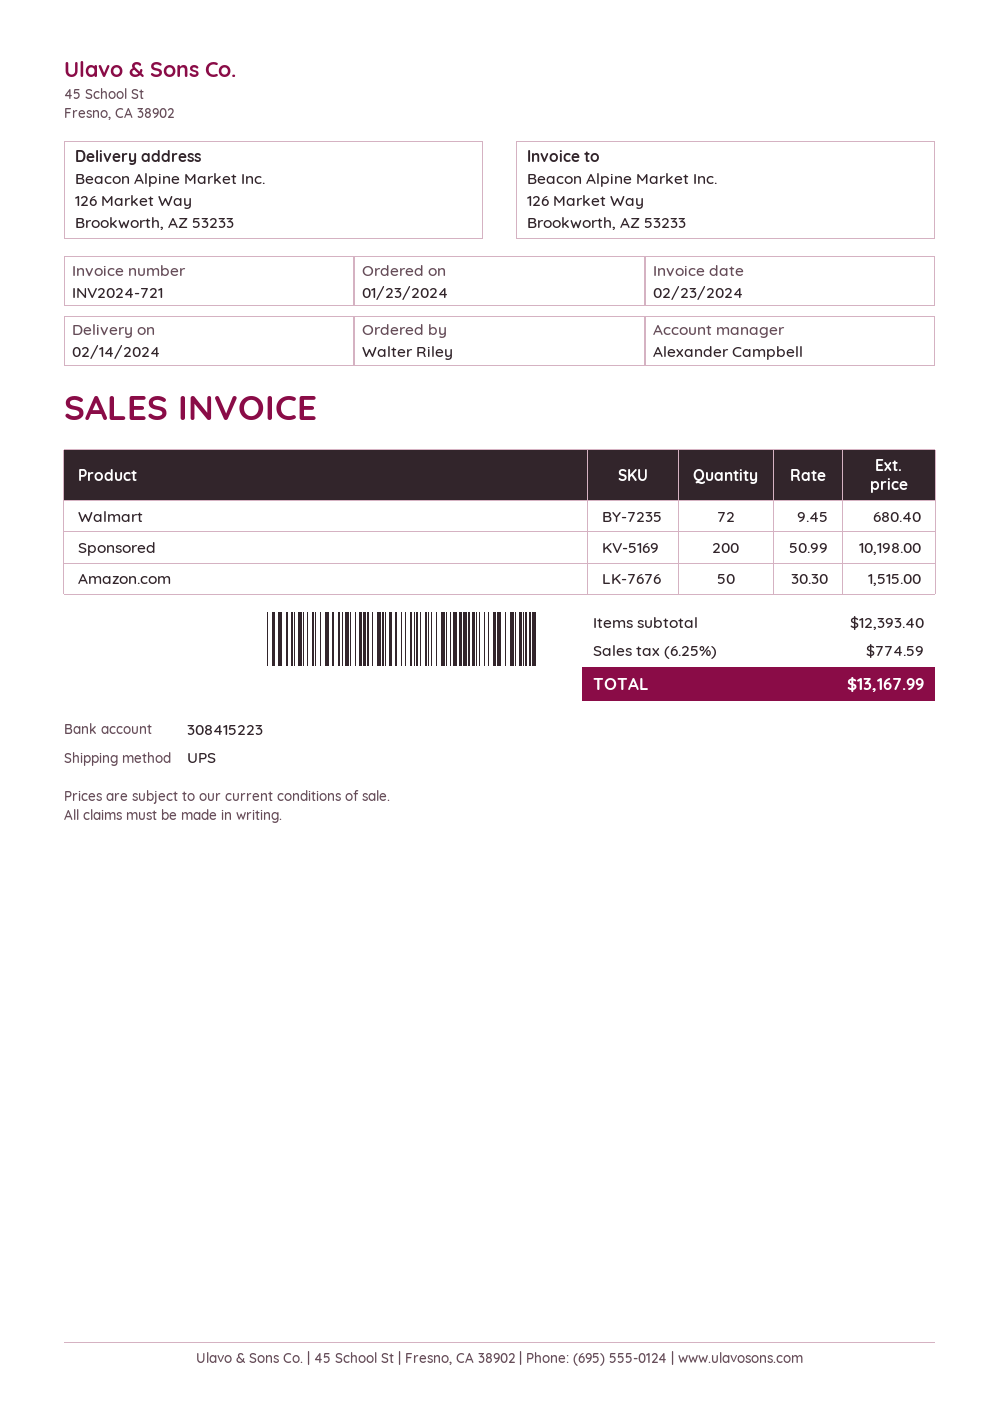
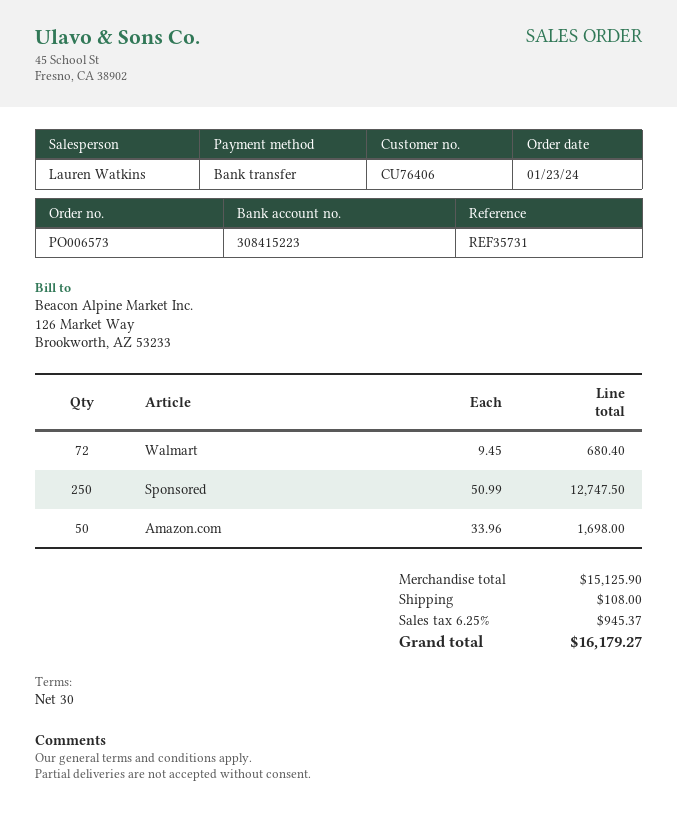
sales rep: Alexander Campbell -> Lauren Watkins
Sponsored: 200 x 50.99 = 10198.00 -> 250 x 50.99 = 12747.50
Amazon.com: 50 x 30.30 = 1515.00 -> 50 x 33.96 = 1698.00
subtotal: 12393.40 -> 15125.90
shipping: none -> 108.00
tax: 6.25% = 774.59 -> 6.25% = 945.37
total: 13167.99 -> 16179.27

